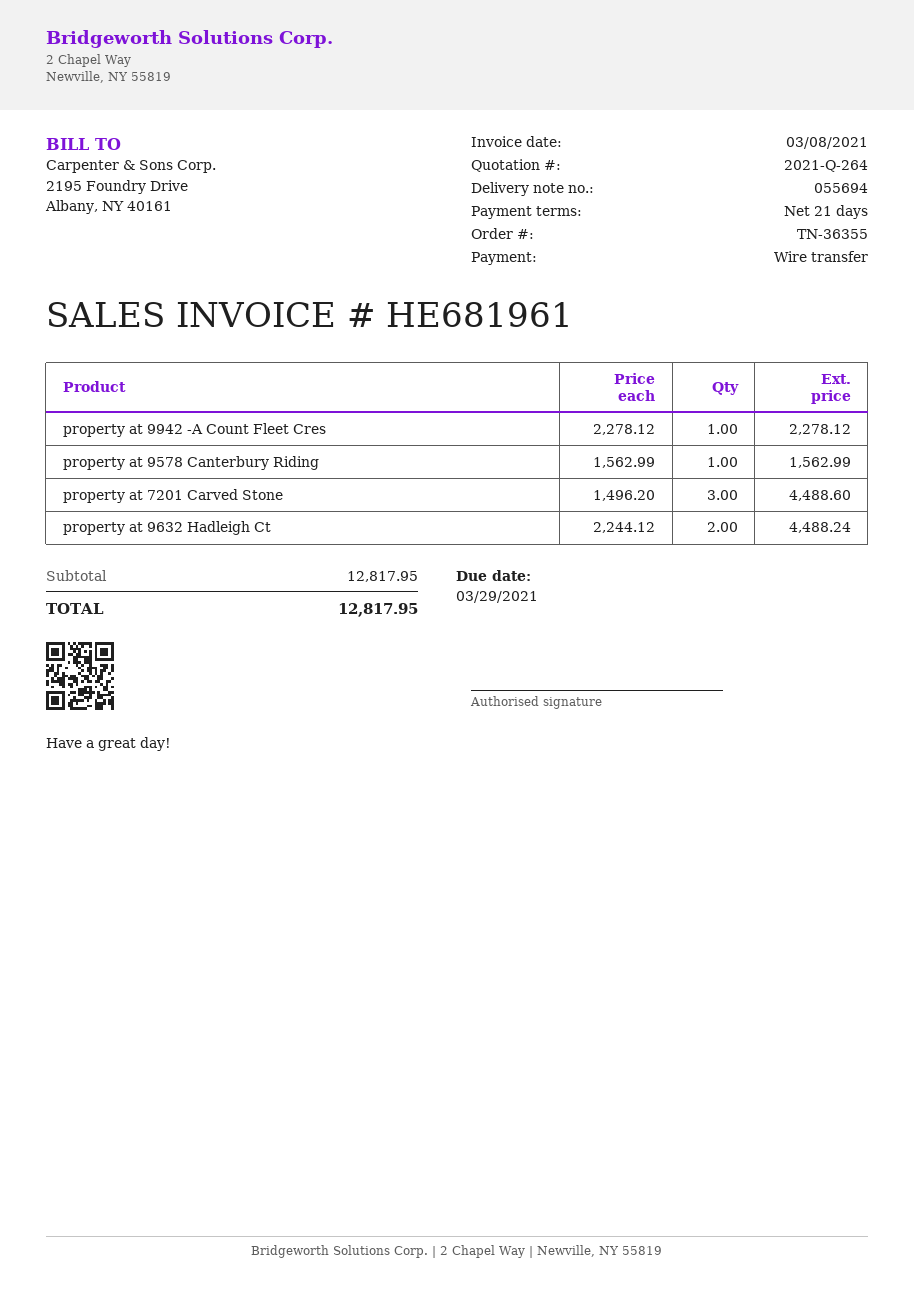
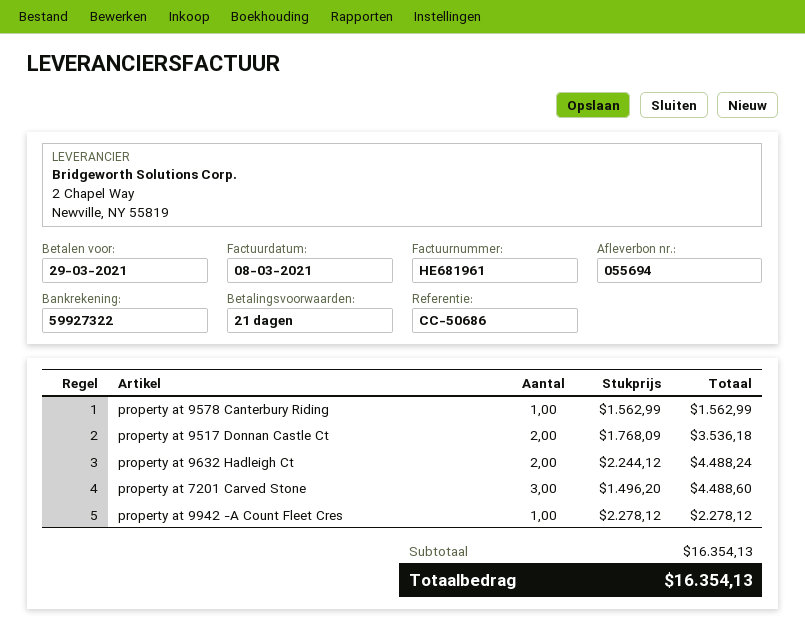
property at 9517 Donnan Castle Ct: none -> 2 x 1768.09 = 3536.18
subtotal: 12817.95 -> 16354.13
total: 12817.95 -> 16354.13

